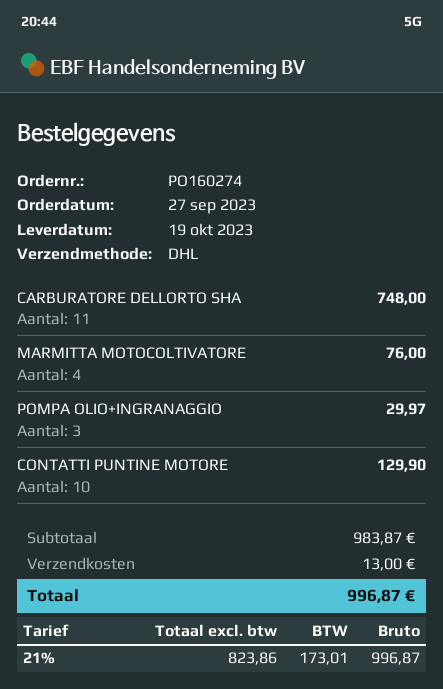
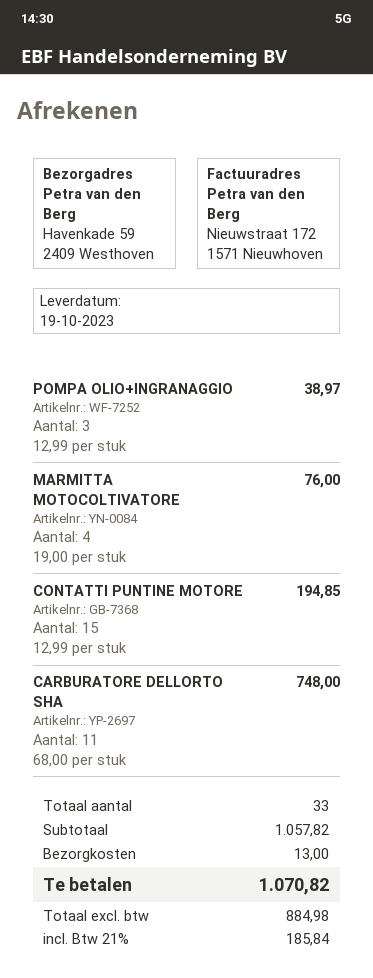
POMPA OLIO+INGRANAGGIO: 3 for 29.97 -> 3 for 38.97
CONTATTI PUNTINE MOTORE: 10 for 129.90 -> 15 for 194.85
subtotal: 983.87 -> 1057.82
net: 823.86 -> 884.98
tax: 21% = 173.01 -> 21% = 185.84
total: 996.87 -> 1070.82

